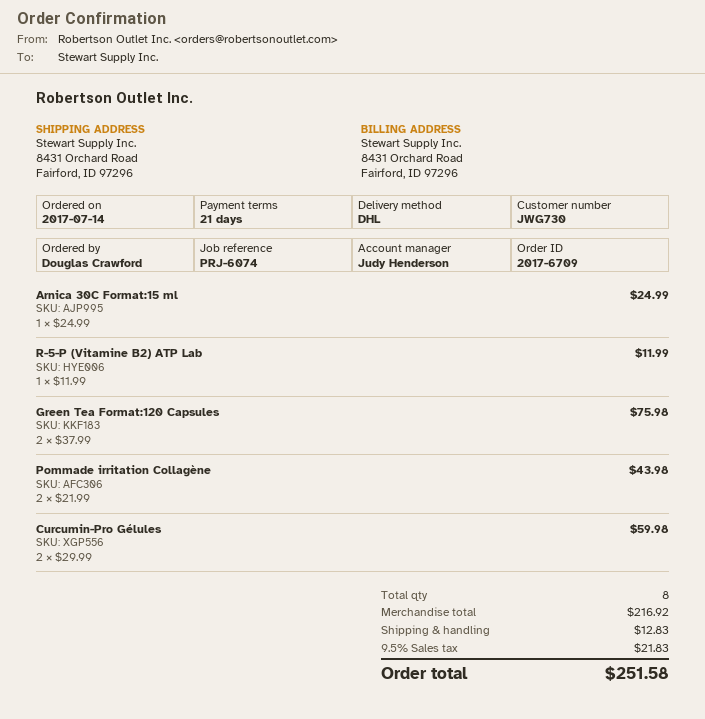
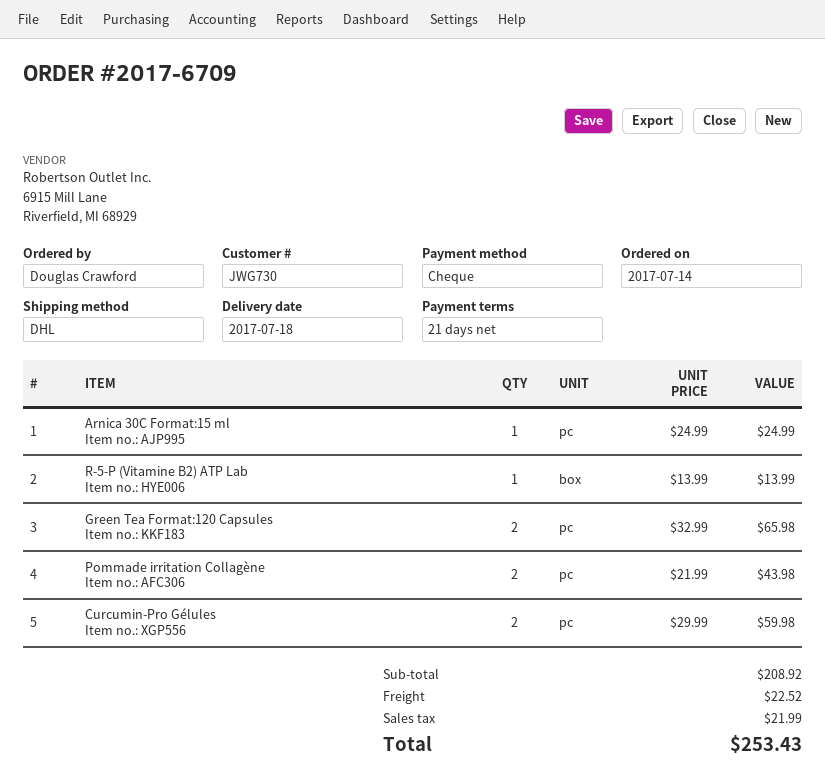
R-5-P (Vitamine B2) ATP Lab: 1 x 11.99 = 11.99 -> 1 x 13.99 = 13.99
Green Tea Format:120 Capsules: 2 x 37.99 = 75.98 -> 2 x 32.99 = 65.98
subtotal: 216.92 -> 208.92
shipping: 12.83 -> 22.52
tax: 21.83 -> 21.99
total: 251.58 -> 253.43

